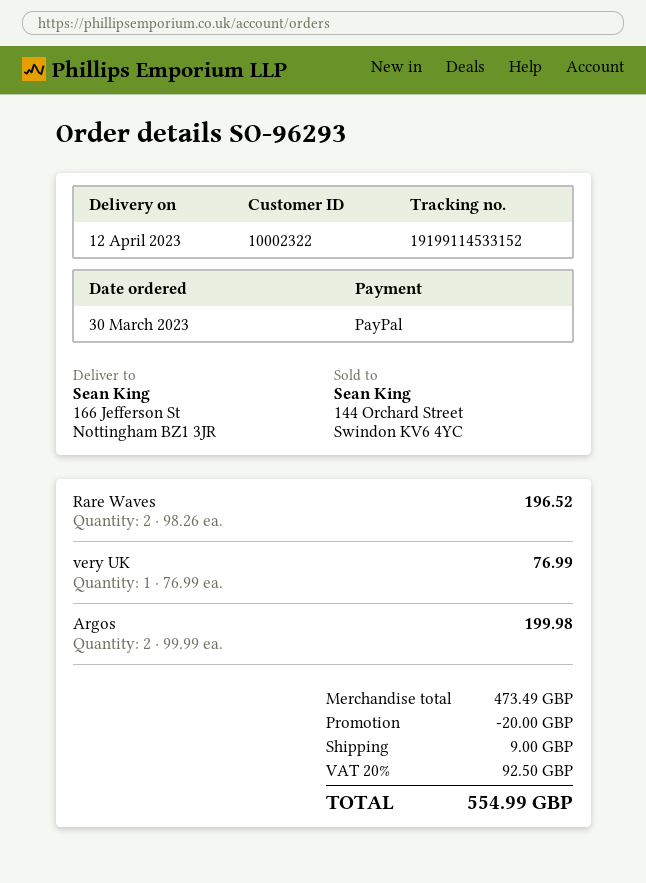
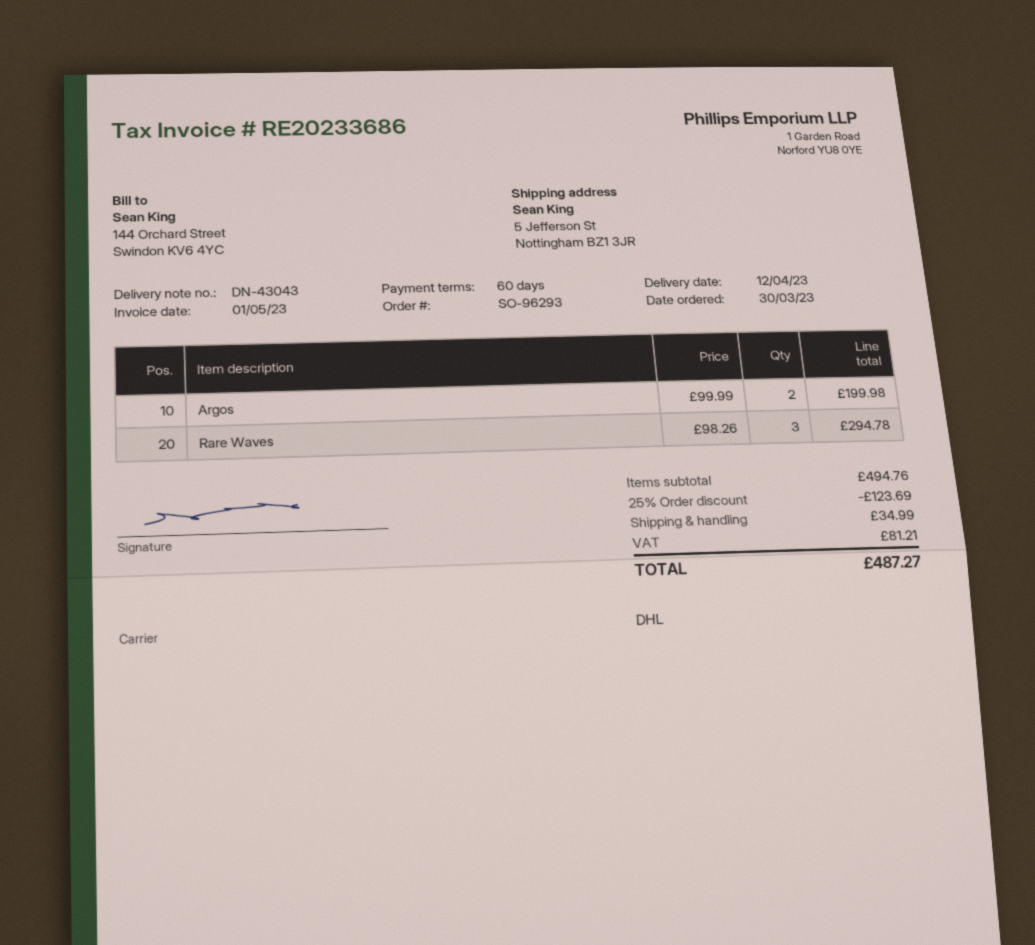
ship to: 166 Jefferson St, Nottingham BZ1 3JR -> 5 Jefferson St, Nottingham BZ1 3JR
Rare Waves: 2 x 98.26 = 196.52 -> 3 x 98.26 = 294.78
very UK: 1 x 76.99 = 76.99 -> none
subtotal: 473.49 -> 494.76
discount: 20.00 -> 123.69
shipping: 9.00 -> 34.99
tax: 92.50 -> 81.21
total: 554.99 -> 487.27

